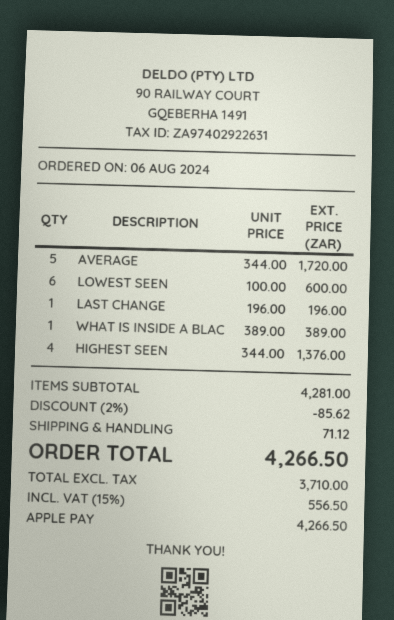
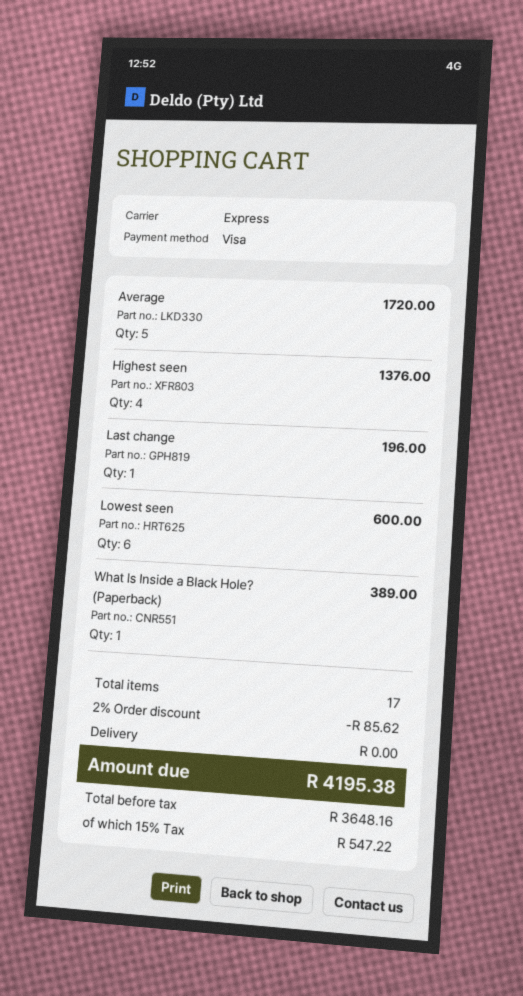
payment method: Apple Pay -> Visa
shipping: 71.12 -> 0.00
net: 3710.00 -> 3648.16
tax: 15% = 556.50 -> 15% = 547.22
total: 4266.50 -> 4195.38

